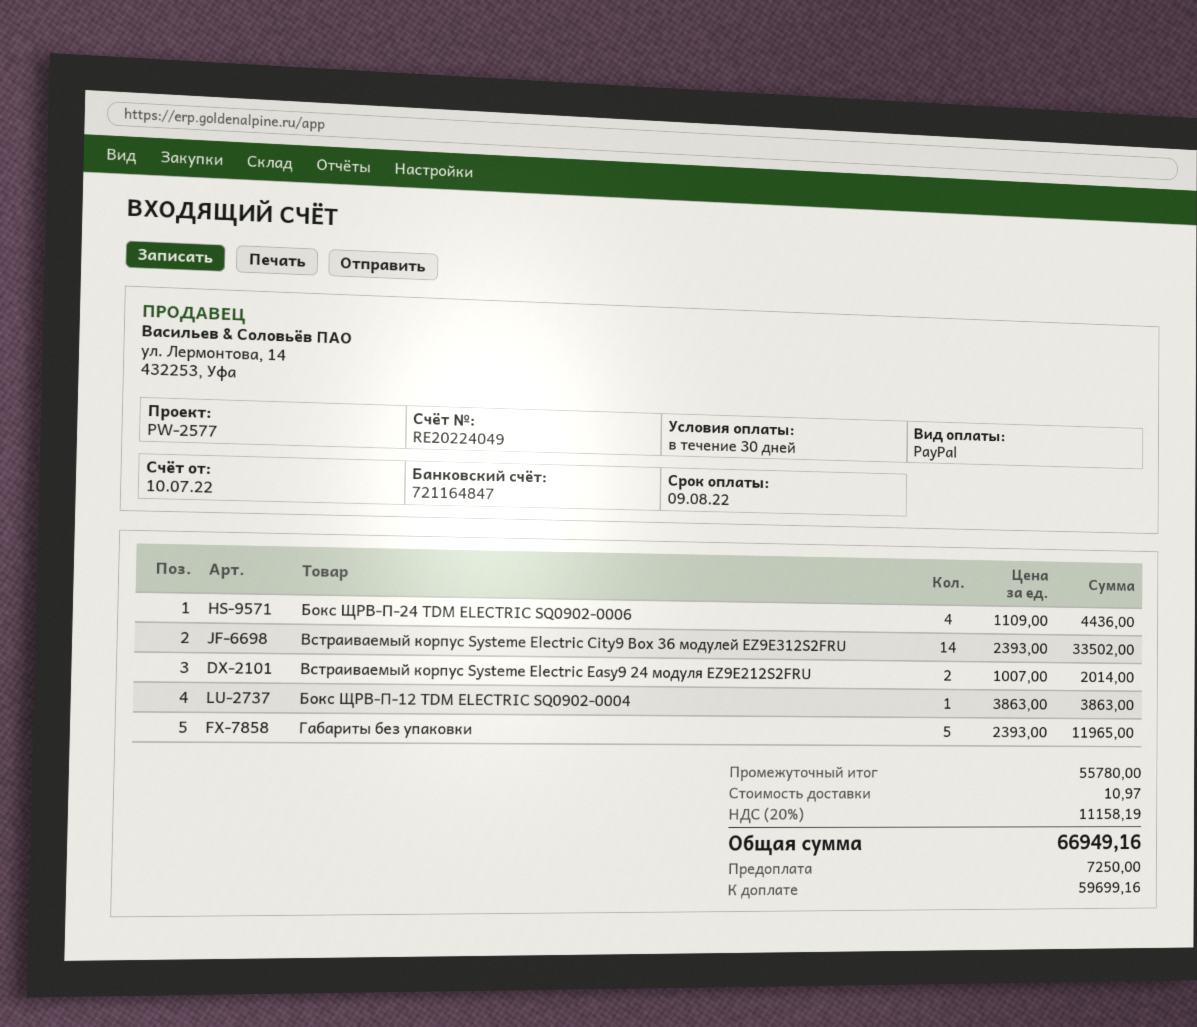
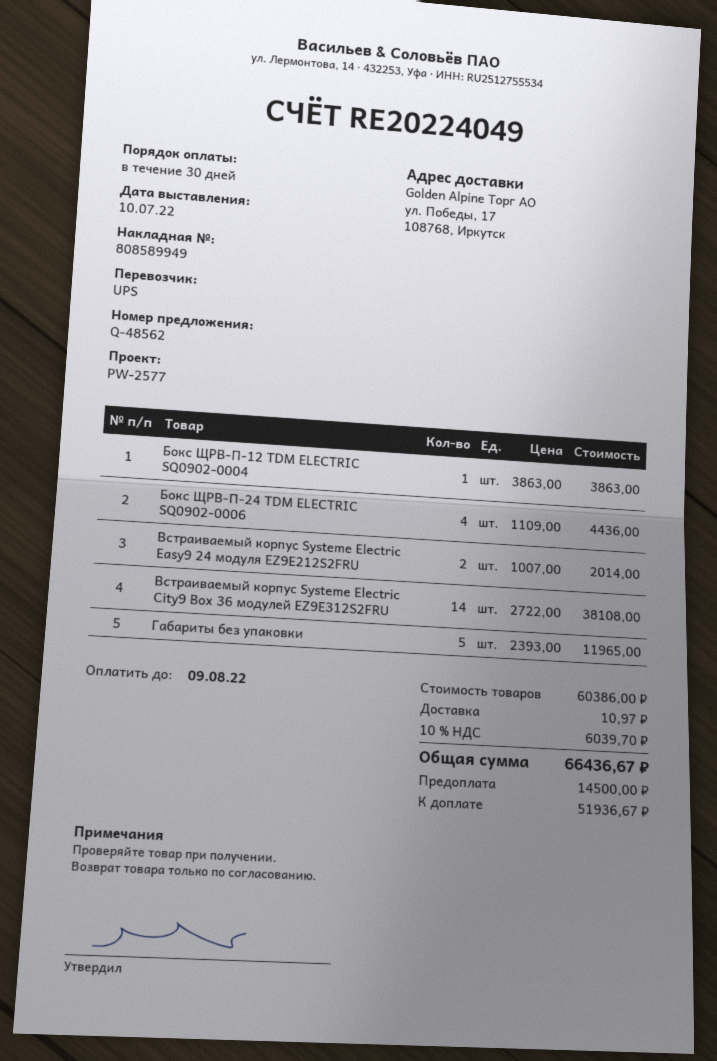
Встраиваемый корпус Systeme Electric City9 Box 36 модулей EZ9E312S2FRU: 14 x 2393.00 = 33502.00 -> 14 x 2722.00 = 38108.00
subtotal: 55780.00 -> 60386.00
tax: 20% = 11158.19 -> 10% = 6039.70
total: 66949.16 -> 66436.67
deposit: 7250.00 -> 14500.00
balance: 59699.16 -> 51936.67

